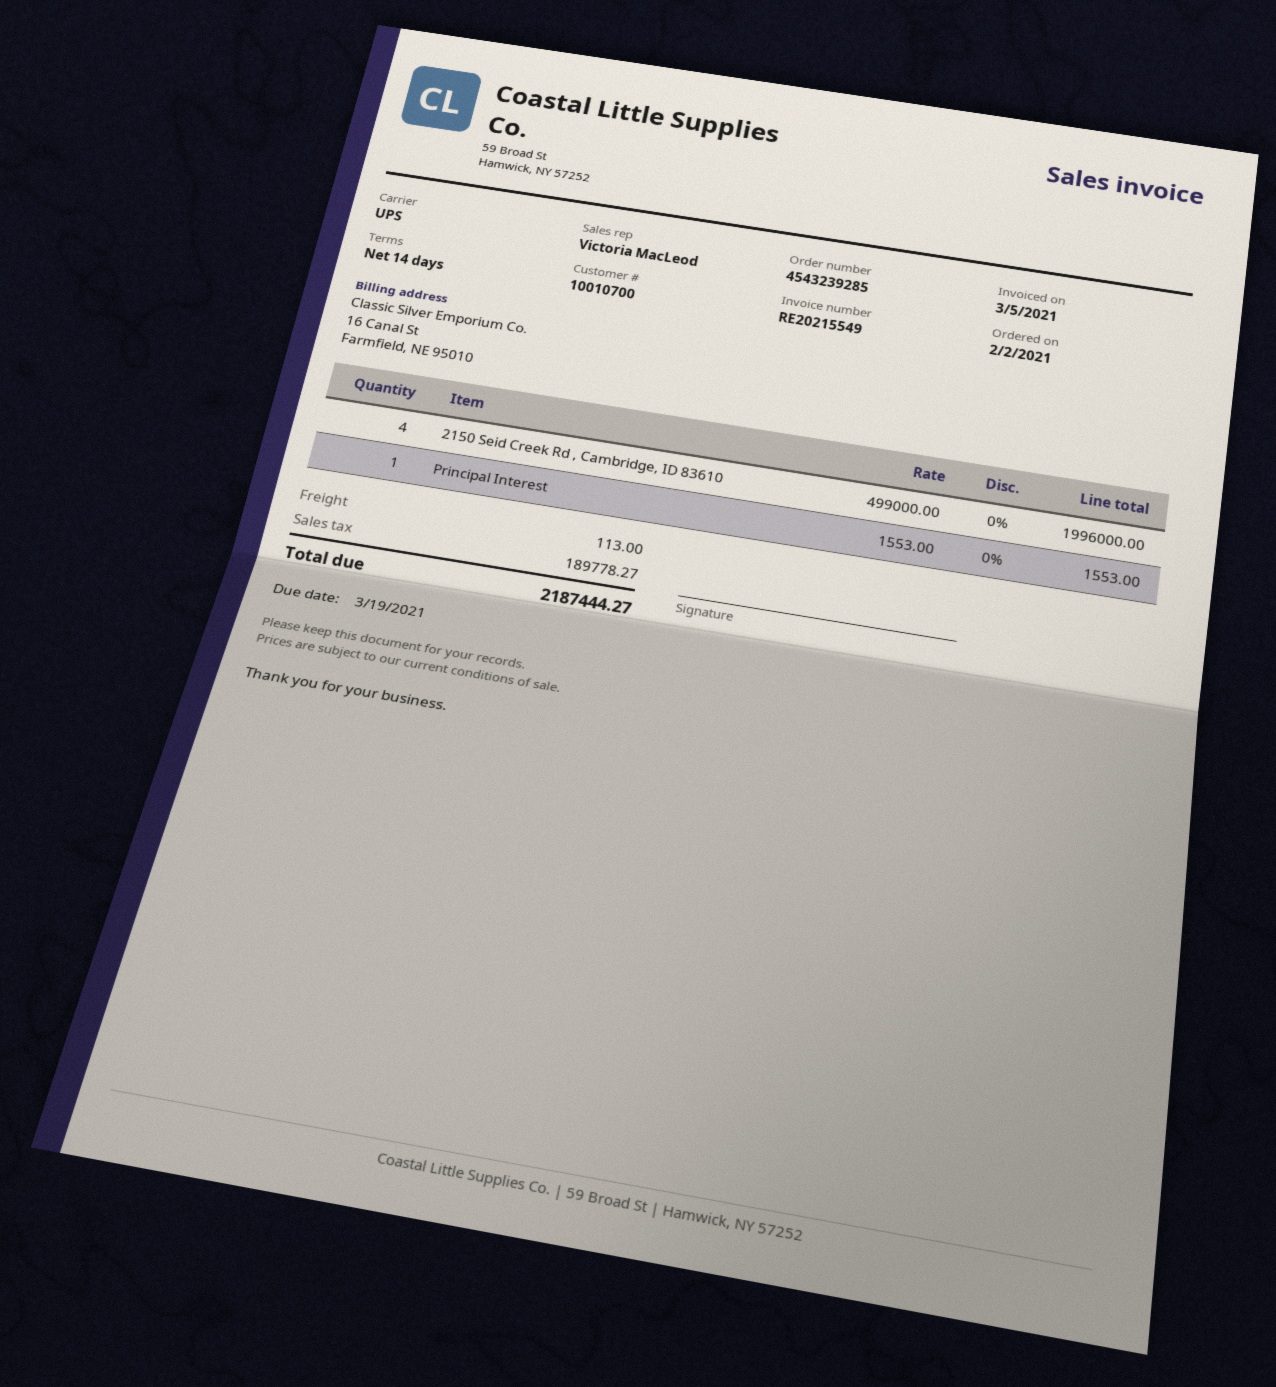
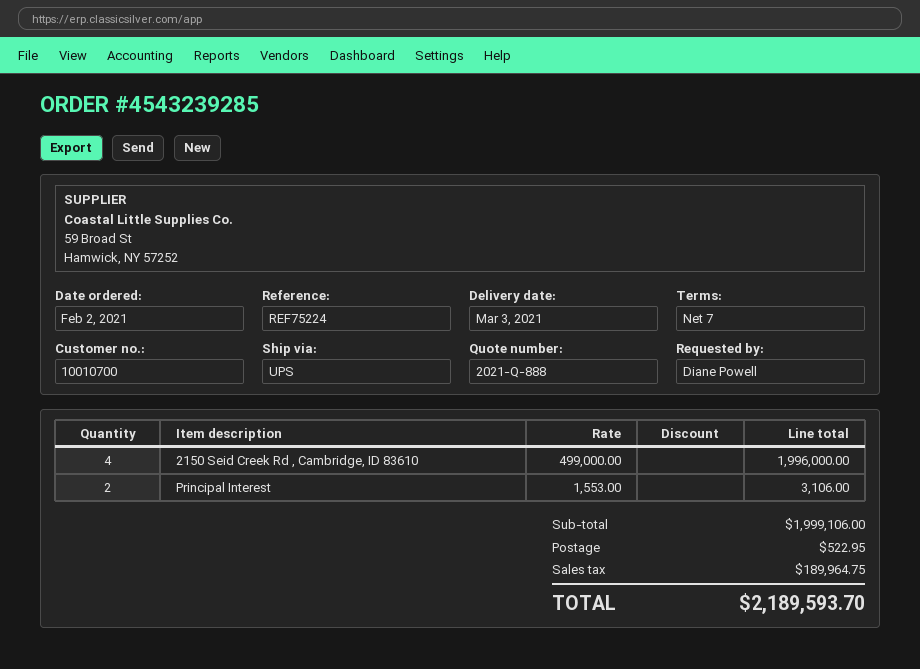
payment terms: 14 days -> 7 days
Principal Interest: 1 x 1553.00 = 1553.00 -> 2 x 1553.00 = 3106.00
shipping: 113.00 -> 522.95
tax: 189778.27 -> 189964.75
total: 2187444.27 -> 2189593.70

